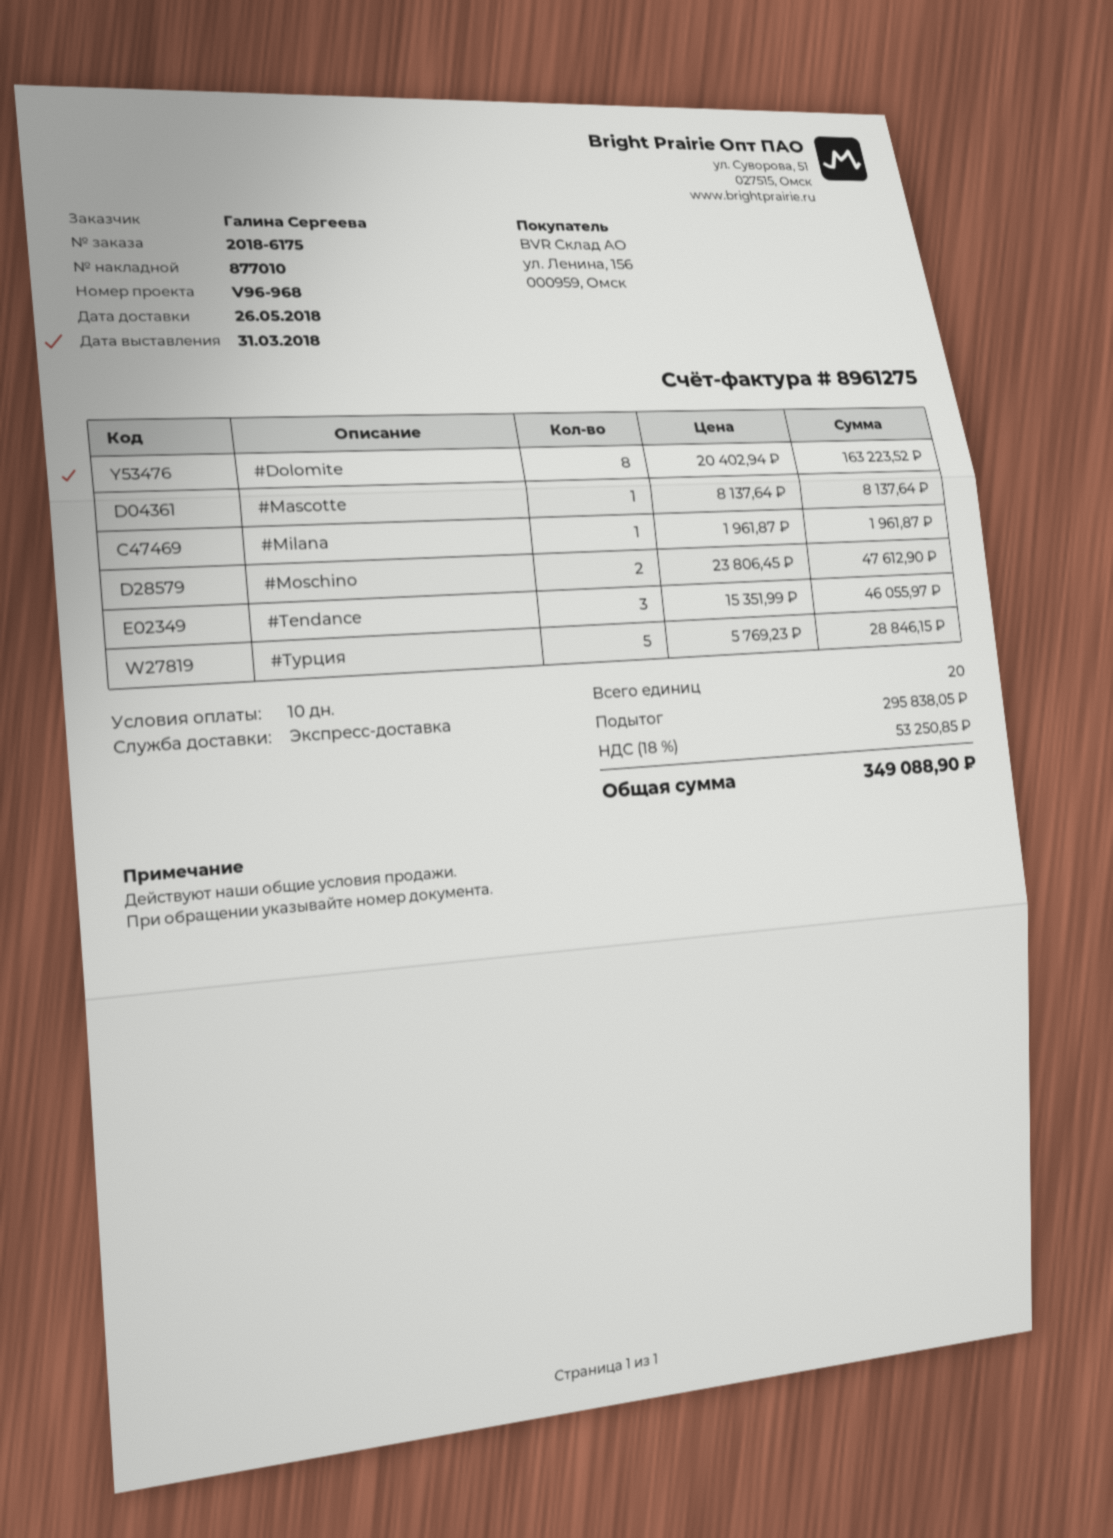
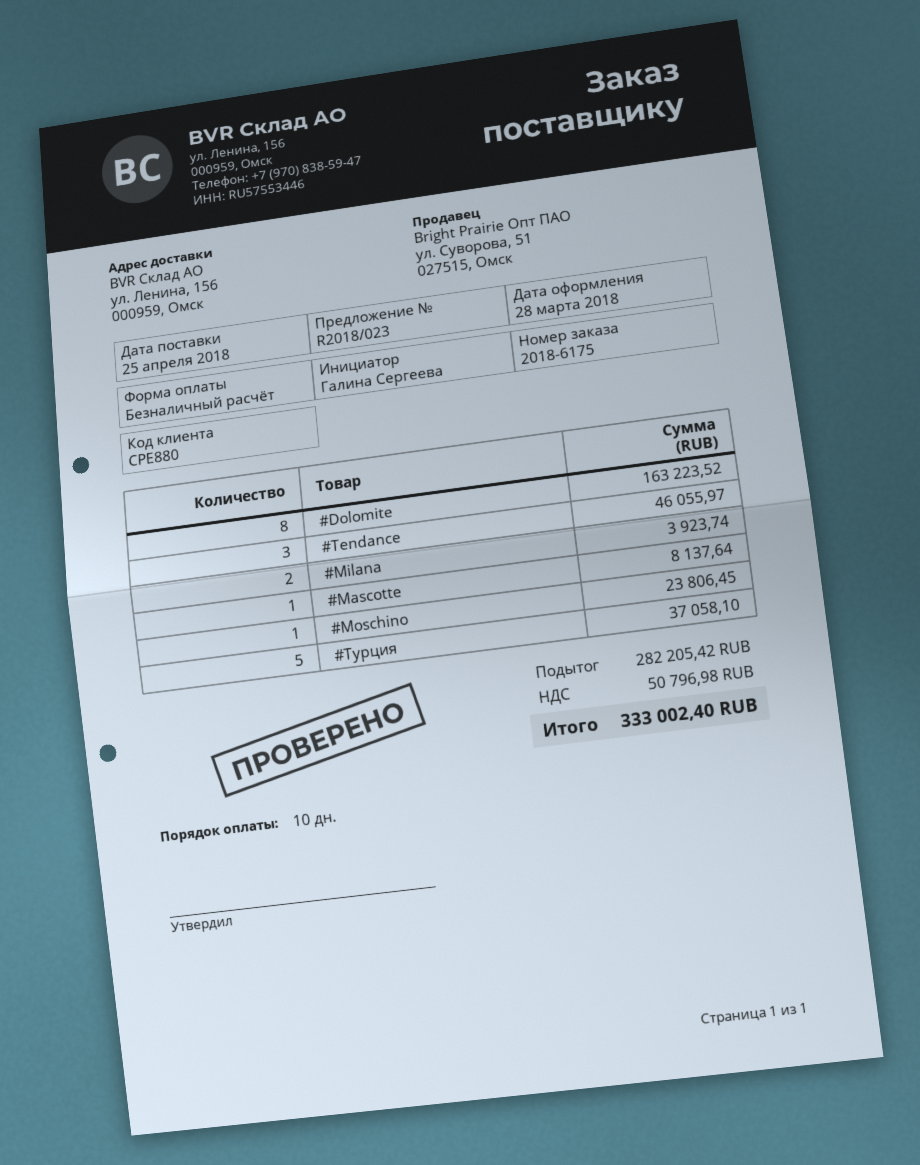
delivery date: 2018-05-26 -> 2018-04-25
#Milana: 1 for 1961.87 -> 2 for 3923.74
#Moschino: 2 for 47612.90 -> 1 for 23806.45
#Турция: 5 for 28846.15 -> 5 for 37058.10
subtotal: 295838.05 -> 282205.42
tax: 53250.85 -> 50796.98
total: 349088.90 -> 333002.40

